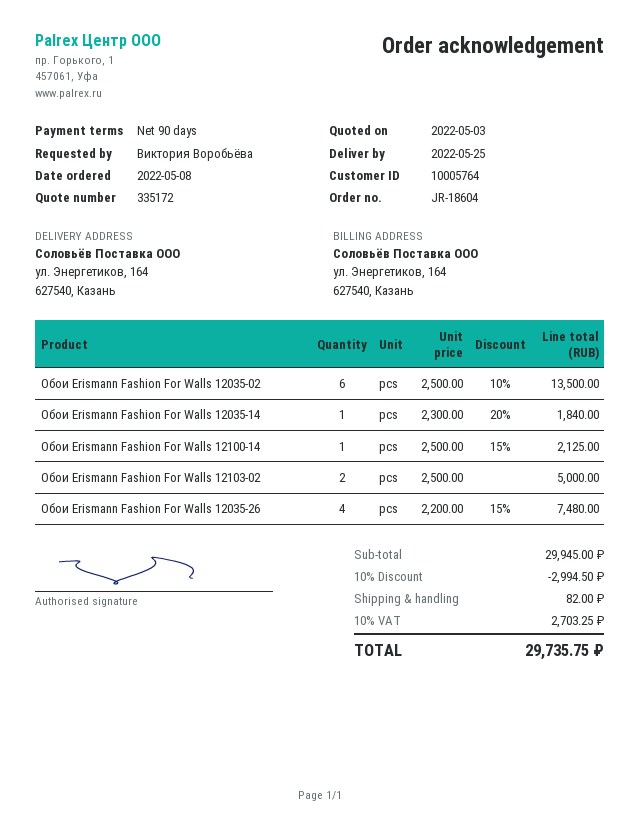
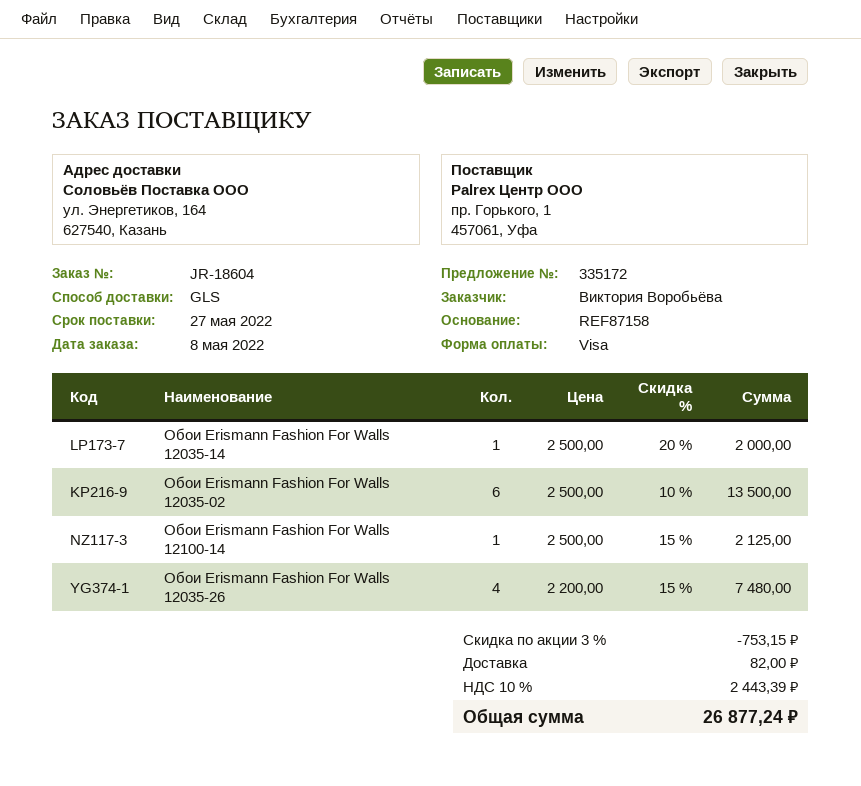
delivery date: 2022-05-25 -> 2022-05-27
Обои Erismann Fashion For Walls 12035-14: 1 x 2300.00 - 20% = 1840.00 -> 1 x 2500.00 - 20% = 2000.00
Обои Erismann Fashion For Walls 12103-02: 2 x 2500.00 = 5000.00 -> none
discount: 10% = 2994.50 -> 3% = 753.15
tax: 10% = 2703.25 -> 10% = 2443.39
total: 29735.75 -> 26877.24

